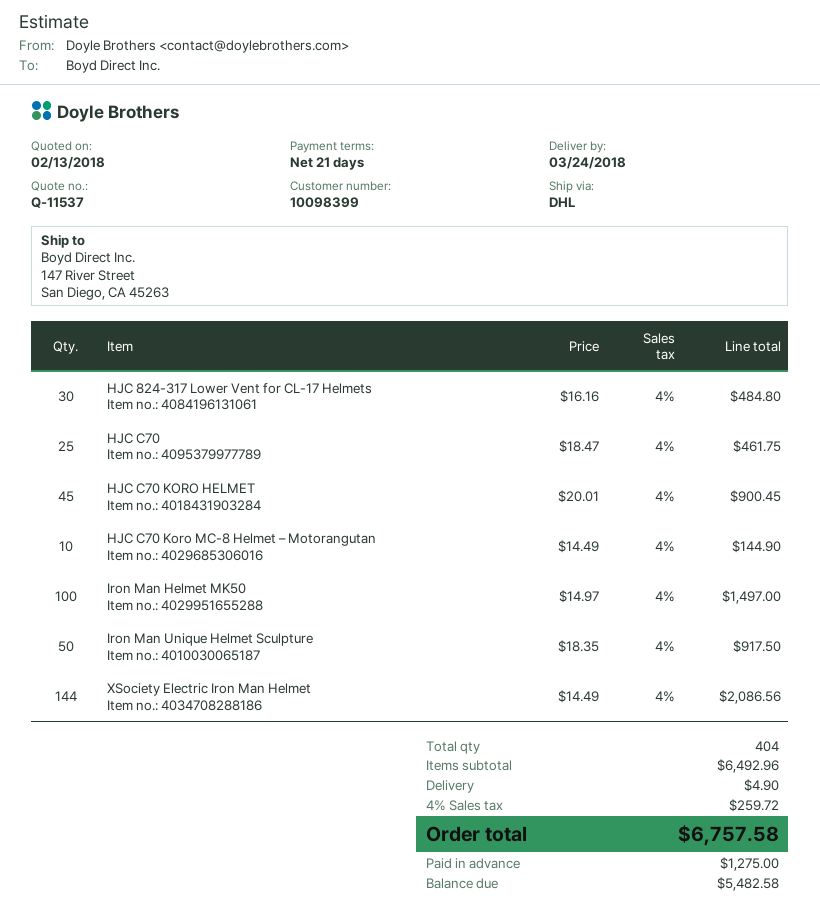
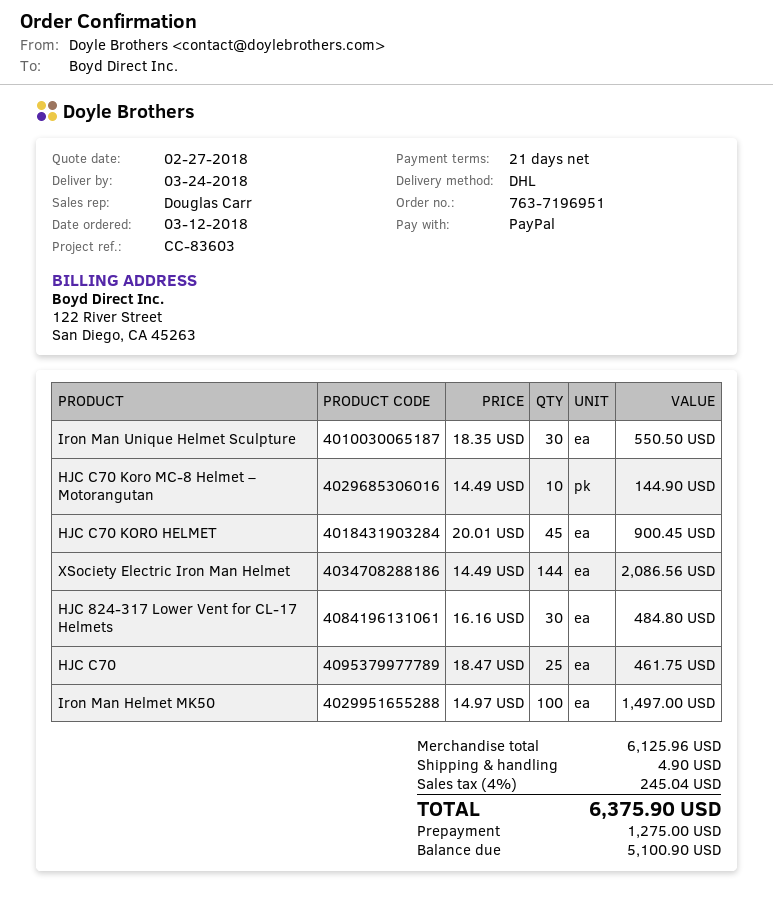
quote date: 2018-02-13 -> 2018-02-27
Iron Man Unique Helmet Sculpture: 50 x 18.35 = 917.50 -> 30 x 18.35 = 550.50
subtotal: 6492.96 -> 6125.96
tax: 4% = 259.72 -> 4% = 245.04
total: 6757.58 -> 6375.90
balance: 5482.58 -> 5100.90

